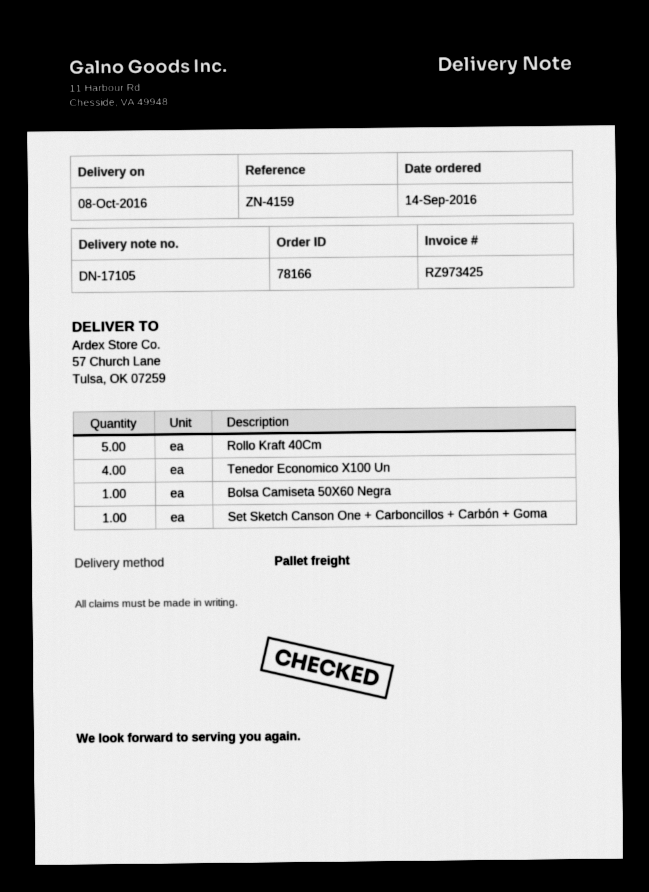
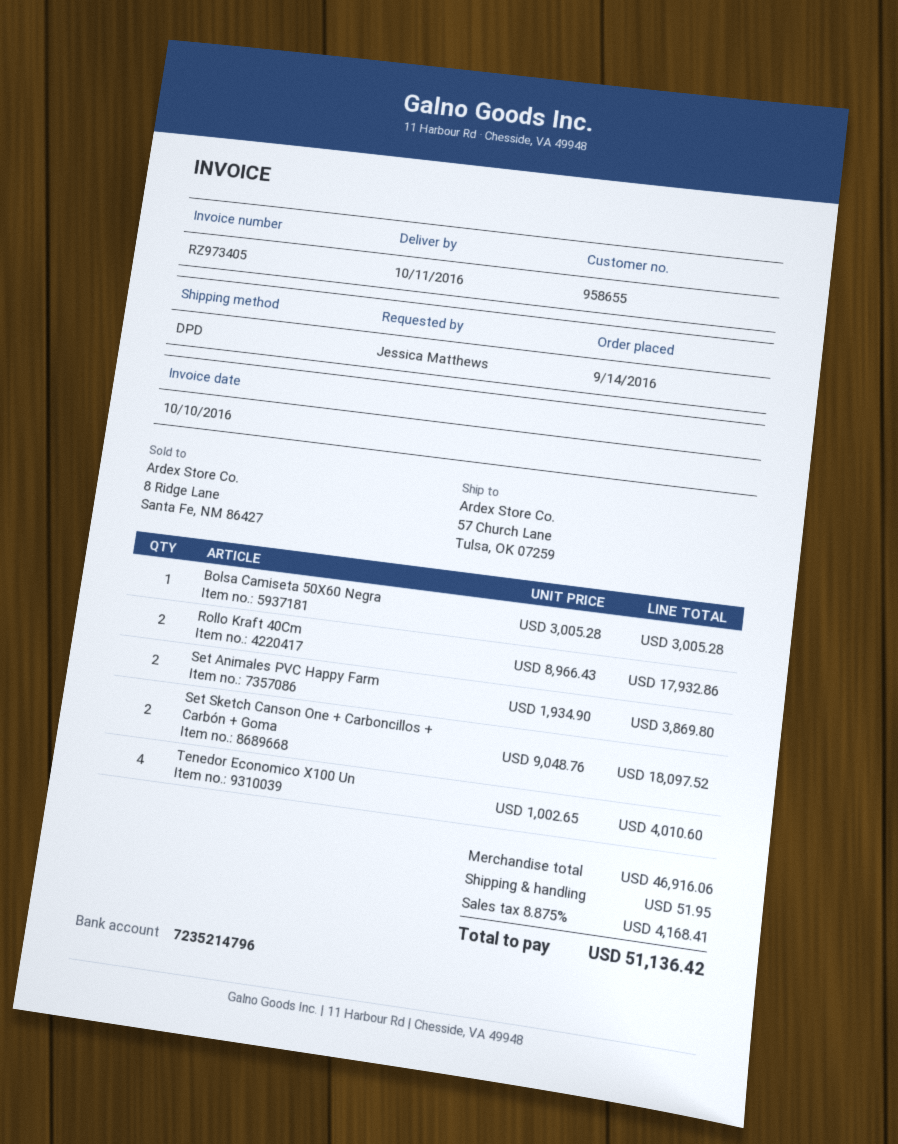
delivery date: 2016-10-08 -> 2016-10-11
invoice number: RZ973425 -> RZ973405
shipping method: pallet freight -> DPD
Rollo Kraft 40Cm: 5 -> 2
Set Sketch Canson One + Carboncillos + Carbón + Goma: 1 -> 2
Set Animales PVC Happy Farm: none -> 2

